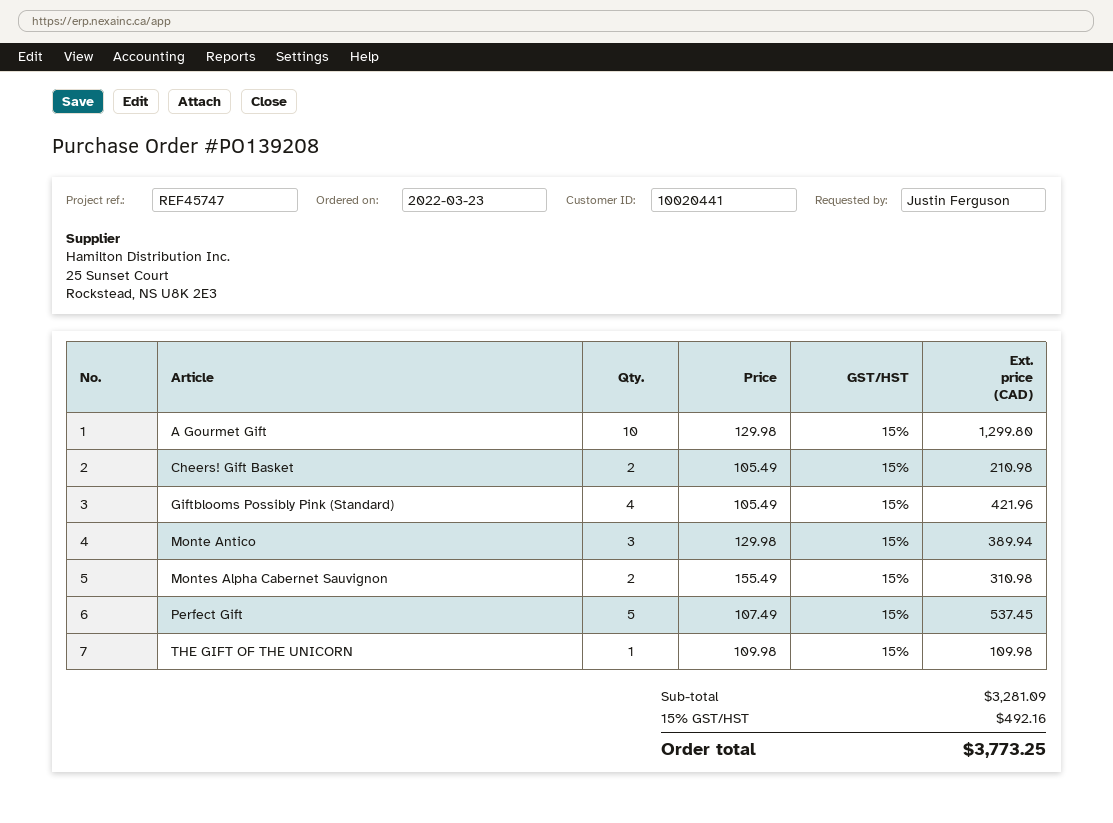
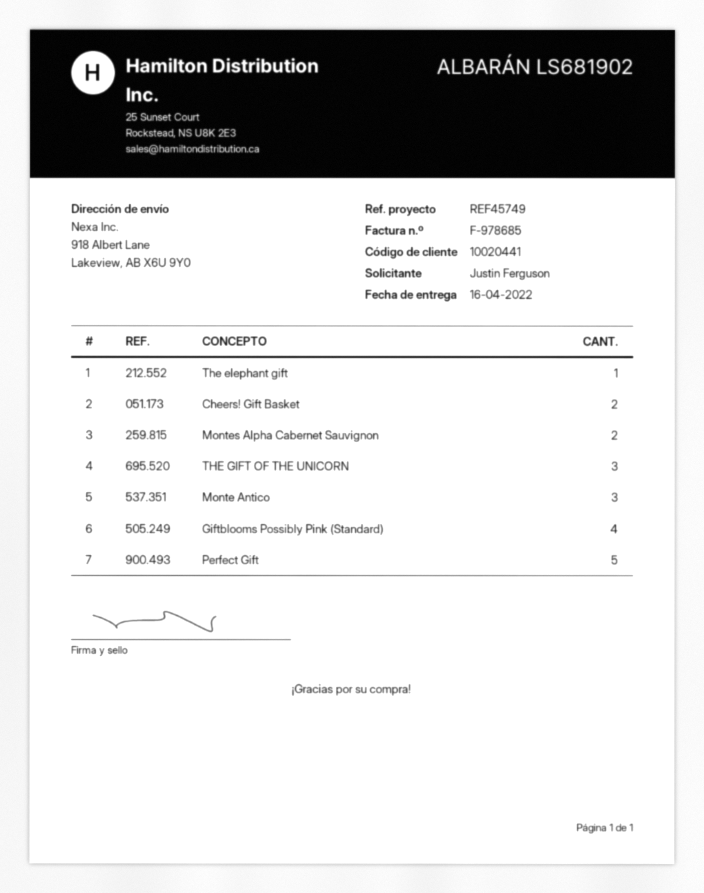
reference: REF45747 -> REF45749
A Gourmet Gift: 10 -> none
THE GIFT OF THE UNICORN: 1 -> 3
The elephant gift: none -> 1

